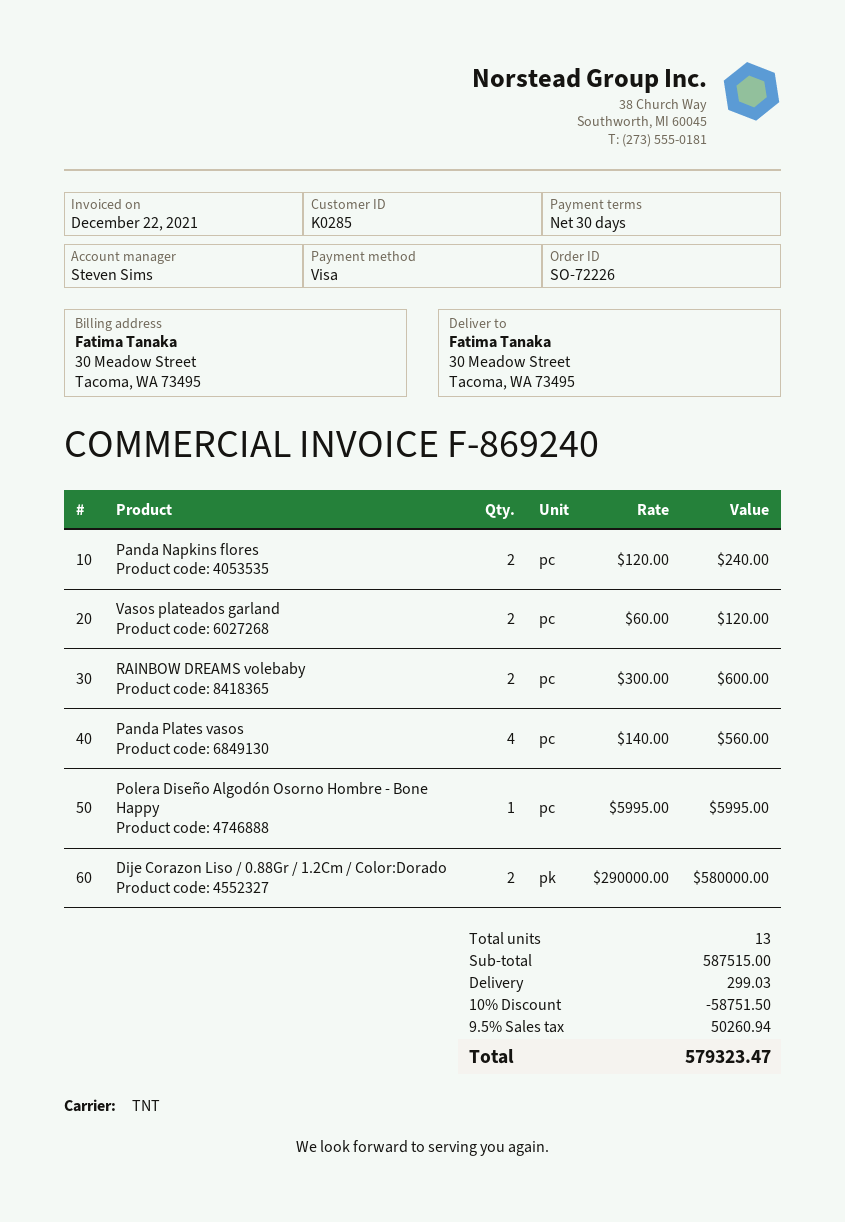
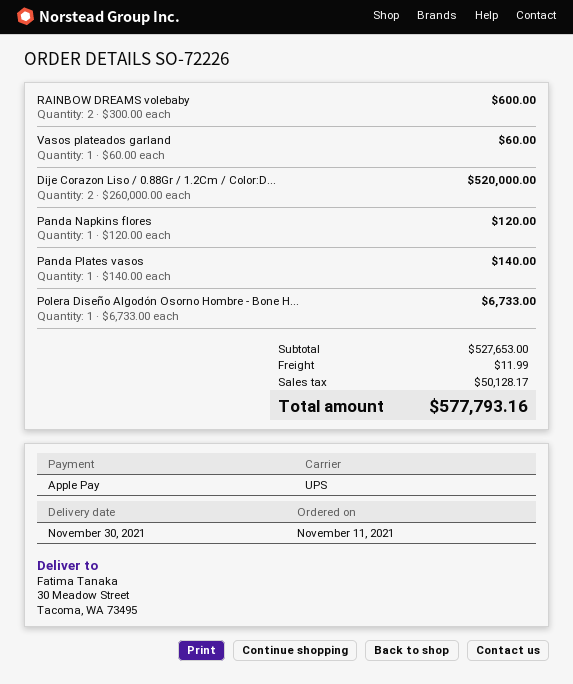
payment method: Visa -> Apple Pay
shipping method: TNT -> UPS
Panda Napkins flores: 2 x 120.00 = 240.00 -> 1 x 120.00 = 120.00
Vasos plateados garland: 2 x 60.00 = 120.00 -> 1 x 60.00 = 60.00
Panda Plates vasos: 4 x 140.00 = 560.00 -> 1 x 140.00 = 140.00
Polera Diseño Algodón Osorno Hombre - Bone Happy: 1 x 5995.00 = 5995.00 -> 1 x 6733.00 = 6733.00
Dije Corazon Liso / 0.88Gr / 1.2Cm / Color:Dorado: 2 x 290000.00 = 580000.00 -> 2 x 260000.00 = 520000.00
subtotal: 587515.00 -> 527653.00
discount: 10% = 58751.50 -> none
shipping: 299.03 -> 11.99
tax: 50260.94 -> 50128.17
total: 579323.47 -> 577793.16

